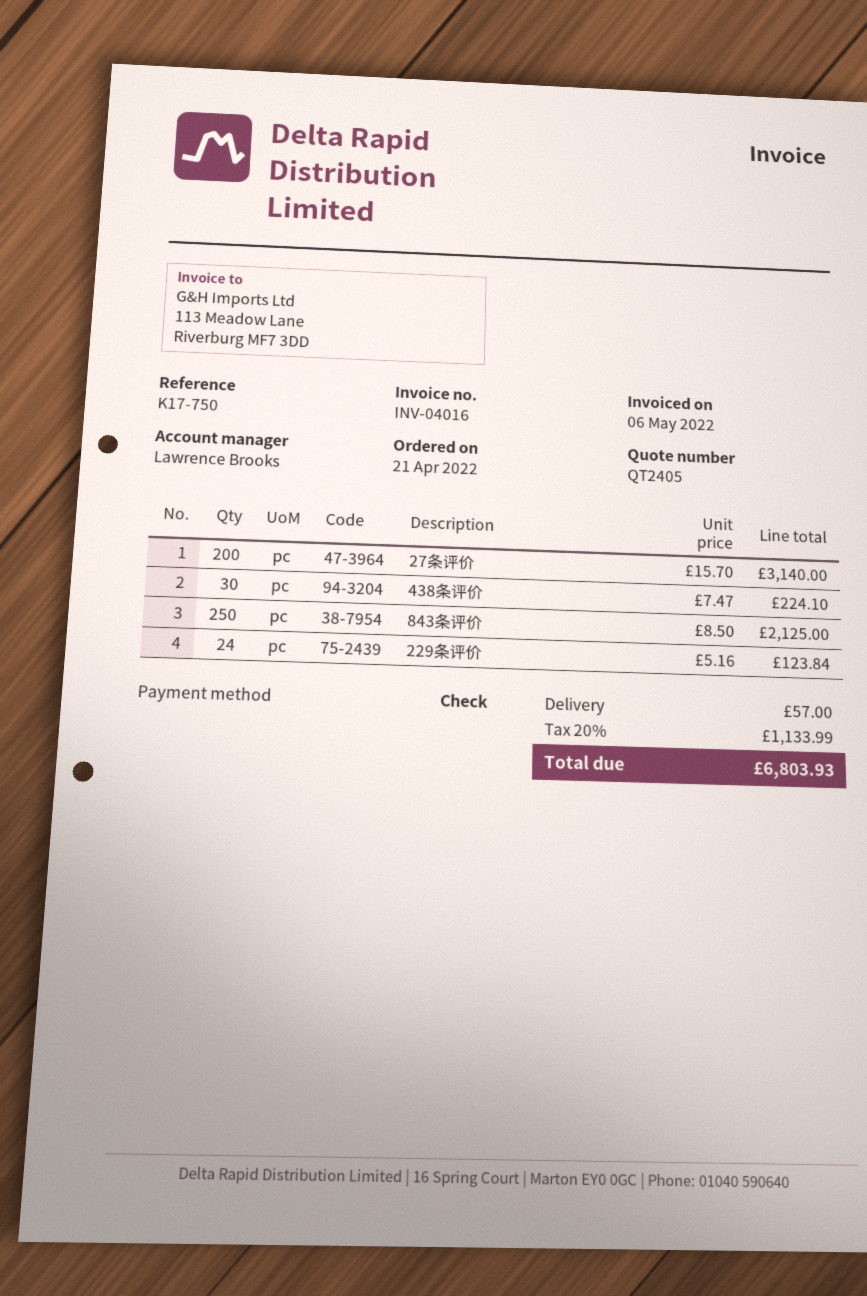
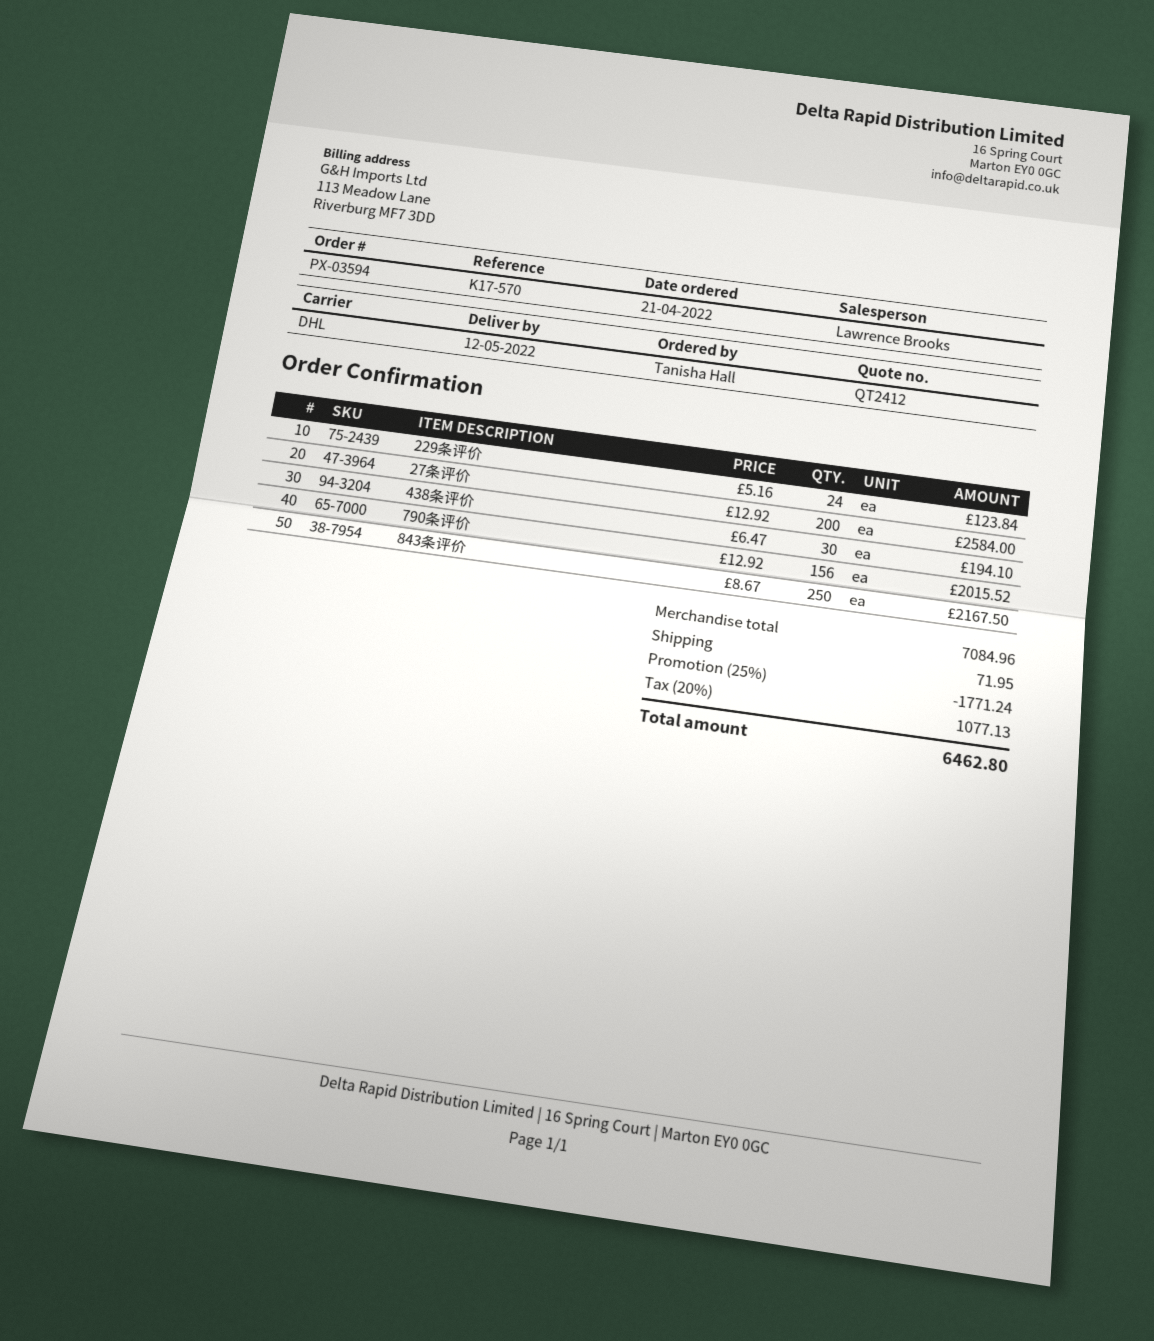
quote number: QT2405 -> QT2412
reference: K17-750 -> K17-570
27条评价: 200 x 15.70 = 3140.00 -> 200 x 12.92 = 2584.00
438条评价: 30 x 7.47 = 224.10 -> 30 x 6.47 = 194.10
843条评价: 250 x 8.50 = 2125.00 -> 250 x 8.67 = 2167.50
790条评价: none -> 156 x 12.92 = 2015.52
discount: none -> 25% = 1771.24
shipping: 57.00 -> 71.95
tax: 20% = 1133.99 -> 20% = 1077.13
total: 6803.93 -> 6462.80

